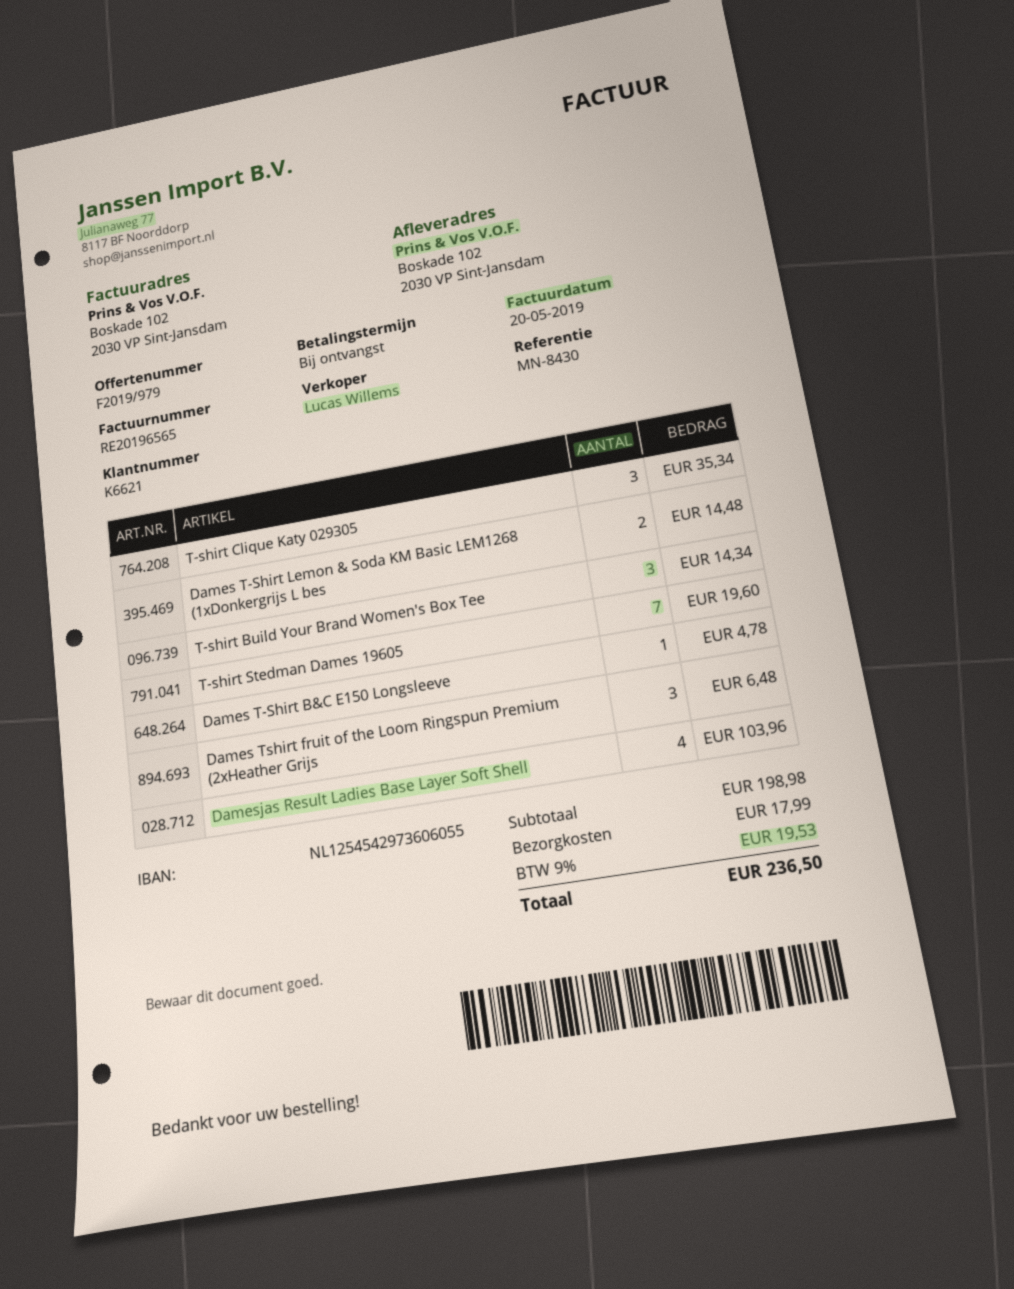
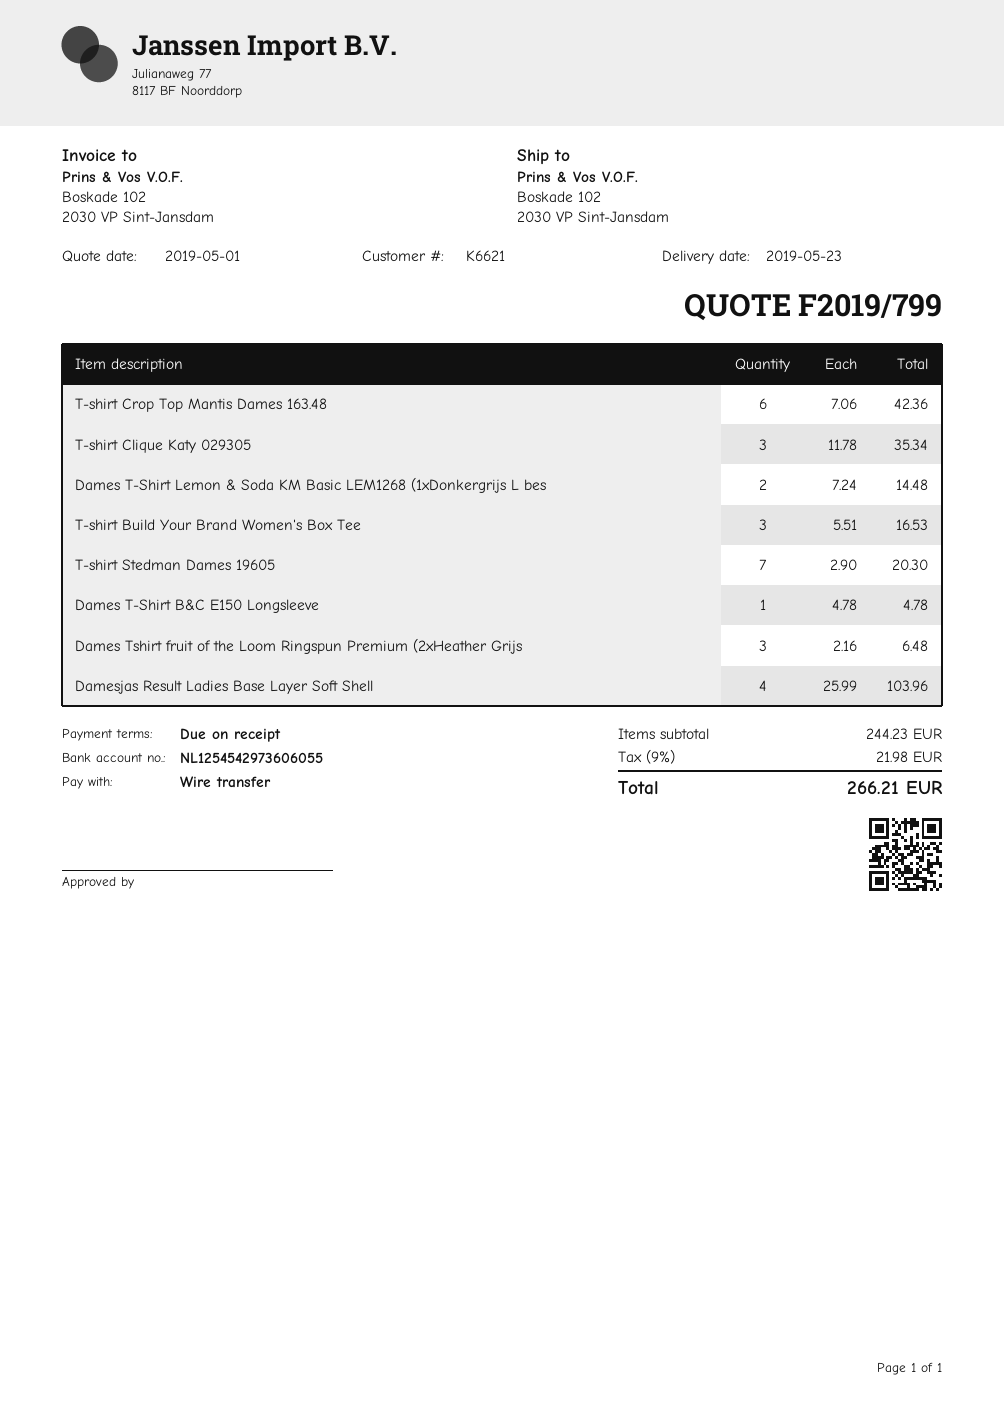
quote number: F2019/979 -> F2019/799
T-shirt Build Your Brand Women's Box Tee: 3 for 14.34 -> 3 for 16.53
T-shirt Stedman Dames 19605: 7 for 19.60 -> 7 for 20.30
T-shirt Crop Top Mantis Dames 163.48: none -> 6 for 42.36
subtotal: 198.98 -> 244.23
shipping: 17.99 -> none
tax: 9% = 19.53 -> 9% = 21.98
total: 236.50 -> 266.21

